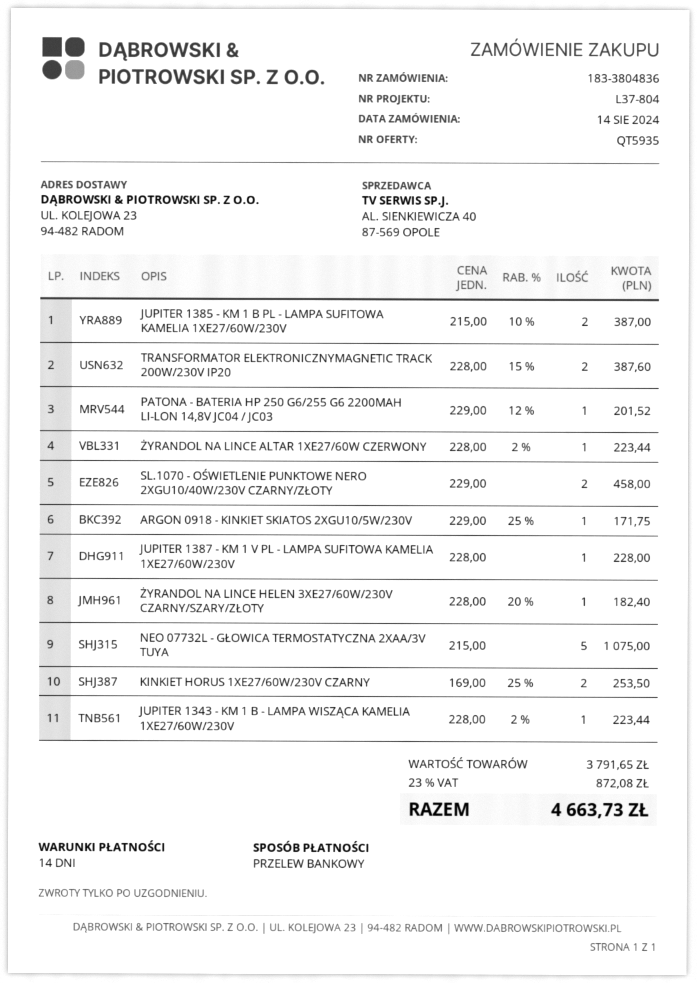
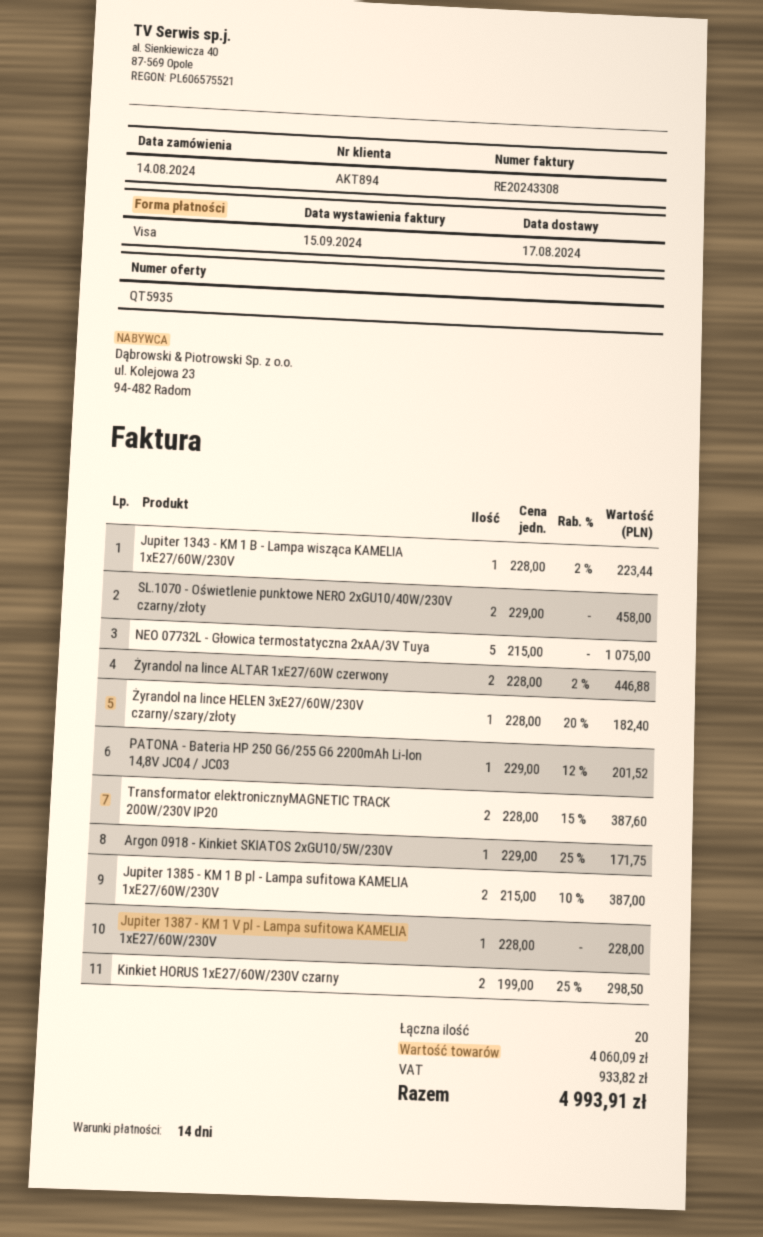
payment method: bank transfer -> Visa
ŻYRANDOL NA LINCE ALTAR 1XE27/60W CZERWONY: 1 x 228.00 - 2% = 223.44 -> 2 x 228.00 - 2% = 446.88
KINKIET HORUS 1XE27/60W/230V CZARNY: 2 x 169.00 - 25% = 253.50 -> 2 x 199.00 - 25% = 298.50
subtotal: 3791.65 -> 4060.09
tax: 872.08 -> 933.82
total: 4663.73 -> 4993.91

